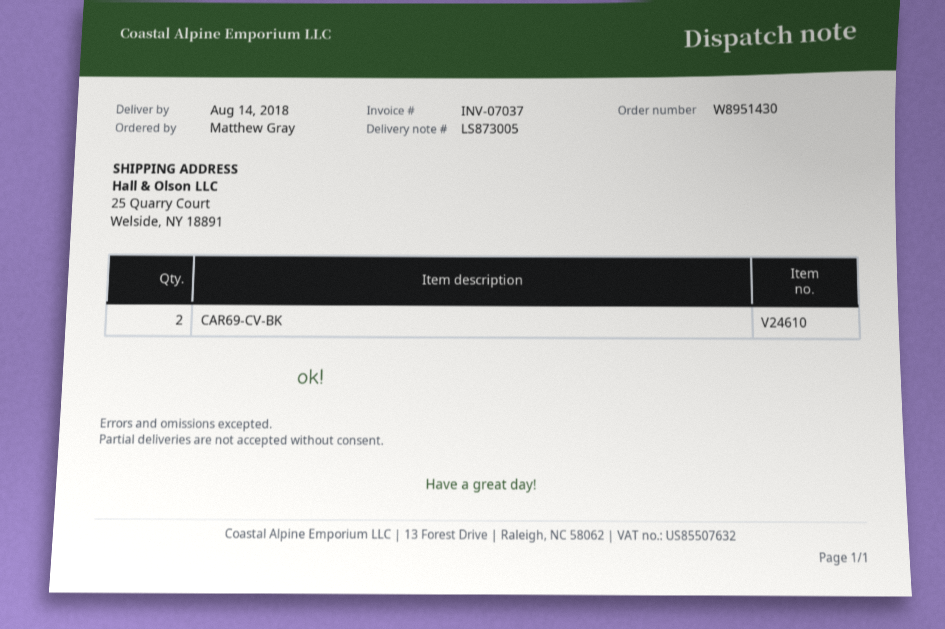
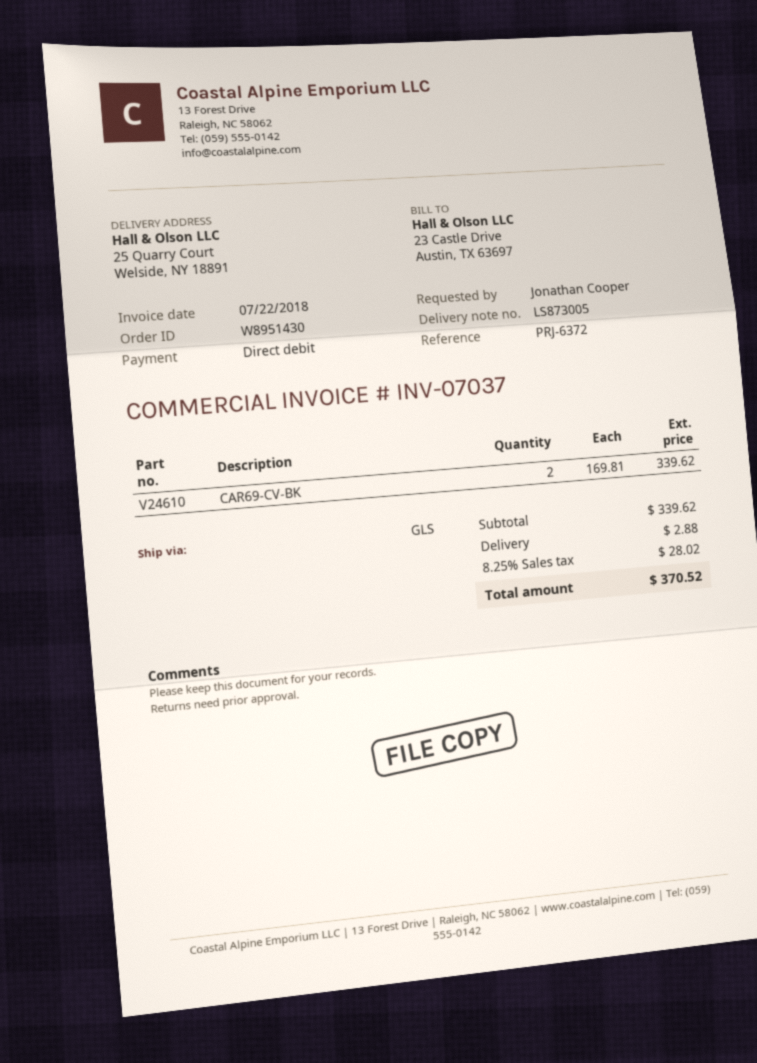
ordered by: Matthew Gray -> Jonathan Cooper

